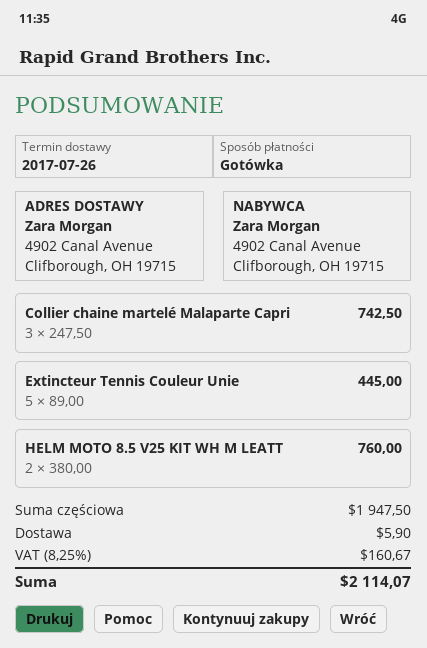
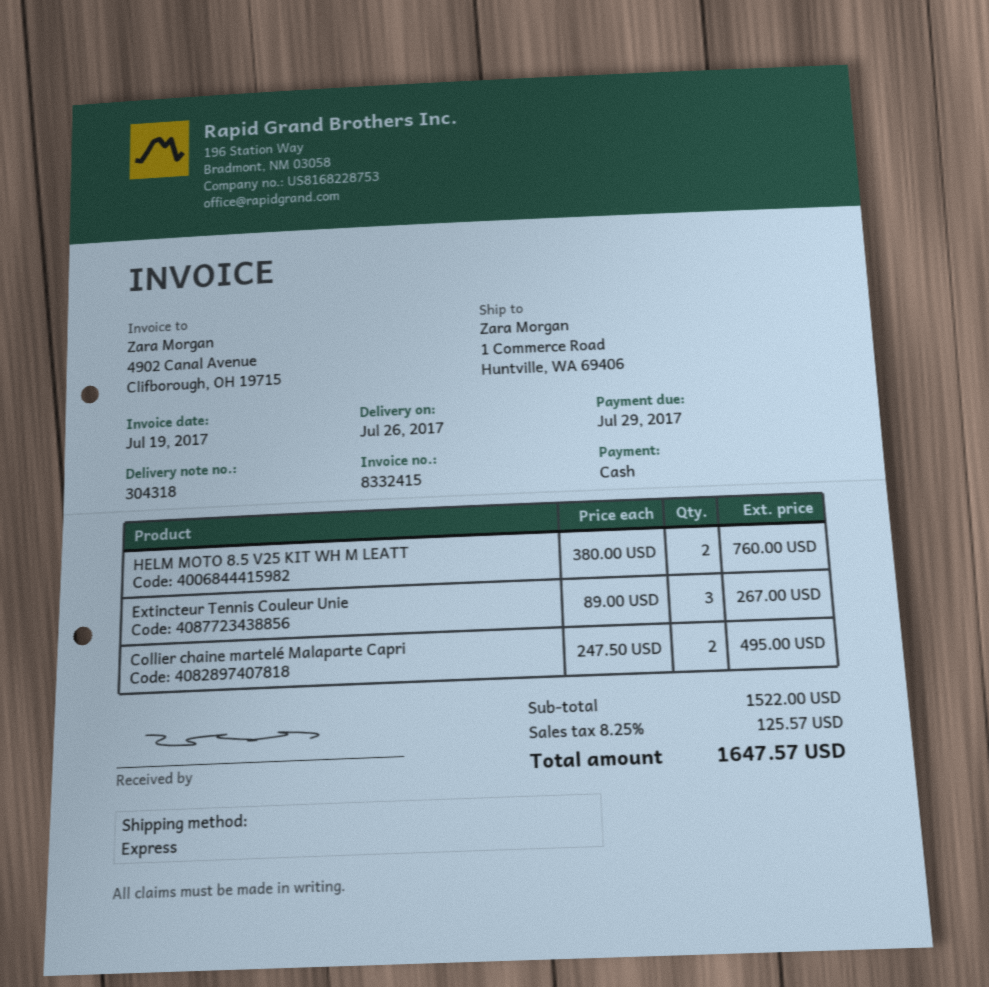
ship to: 4902 Canal Avenue, Clifborough, OH 19715 -> 1 Commerce Road, Huntville, WA 69406
Collier chaine martelé Malaparte Capri: 3 x 247.50 = 742.50 -> 2 x 247.50 = 495.00
Extincteur Tennis Couleur Unie: 5 x 89.00 = 445.00 -> 3 x 89.00 = 267.00
subtotal: 1947.50 -> 1522.00
shipping: 5.90 -> none
tax: 8.25% = 160.67 -> 8.25% = 125.57
total: 2114.07 -> 1647.57

